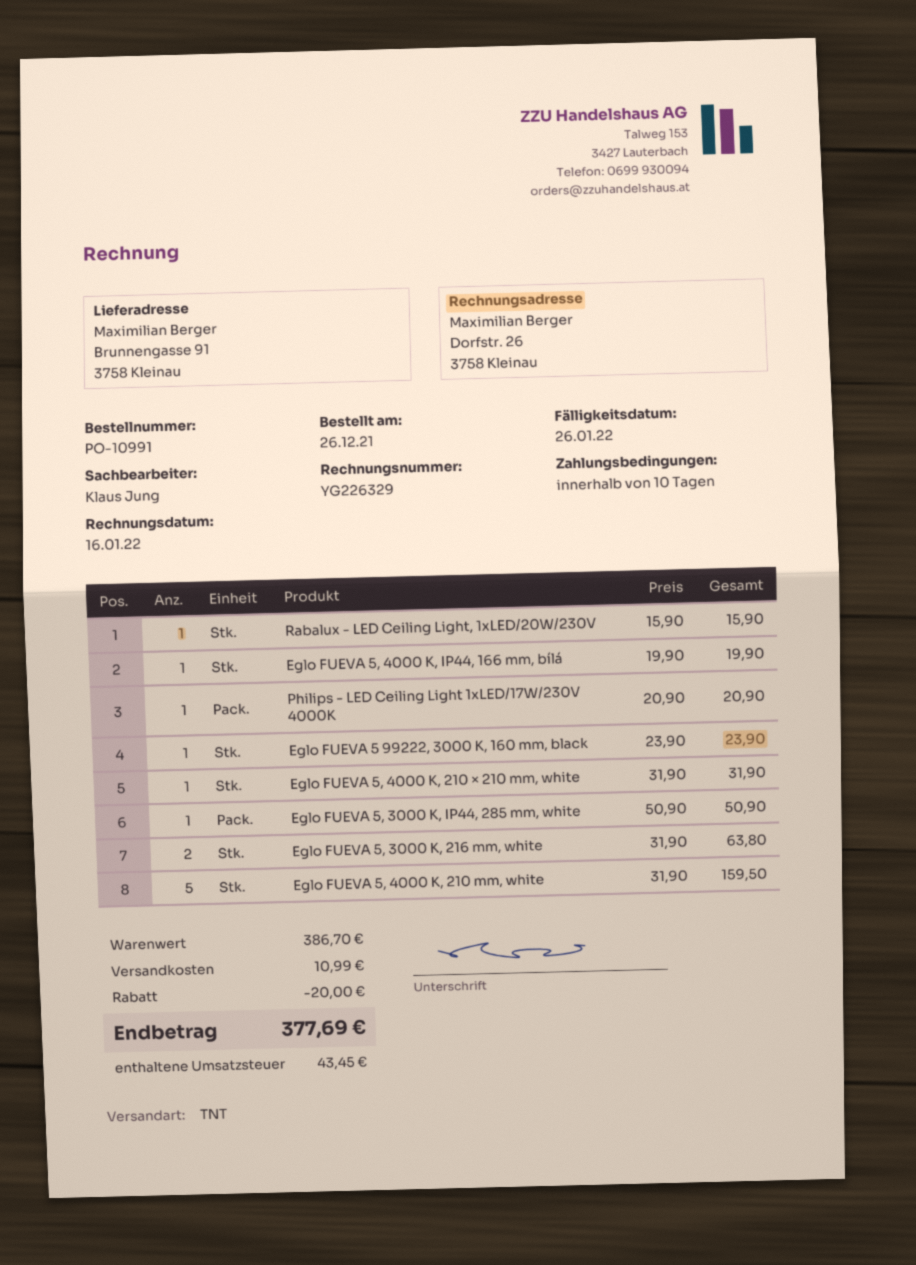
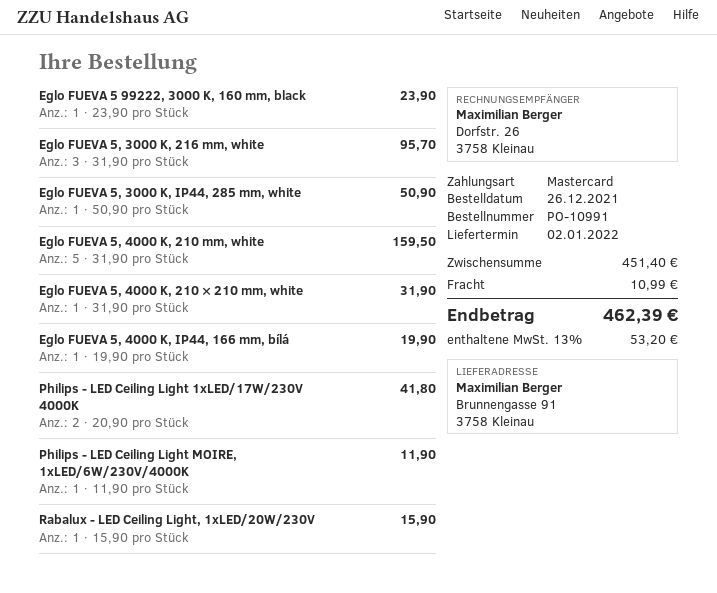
Philips - LED Ceiling Light 1xLED/17W/230V 4000K: 1 x 20.90 = 20.90 -> 2 x 20.90 = 41.80
Eglo FUEVA 5, 3000 K, 216 mm, white: 2 x 31.90 = 63.80 -> 3 x 31.90 = 95.70
Philips - LED Ceiling Light MOIRE, 1xLED/6W/230V/4000K: none -> 1 x 11.90 = 11.90
subtotal: 386.70 -> 451.40
discount: 20.00 -> none
tax: 43.45 -> 53.20
total: 377.69 -> 462.39

